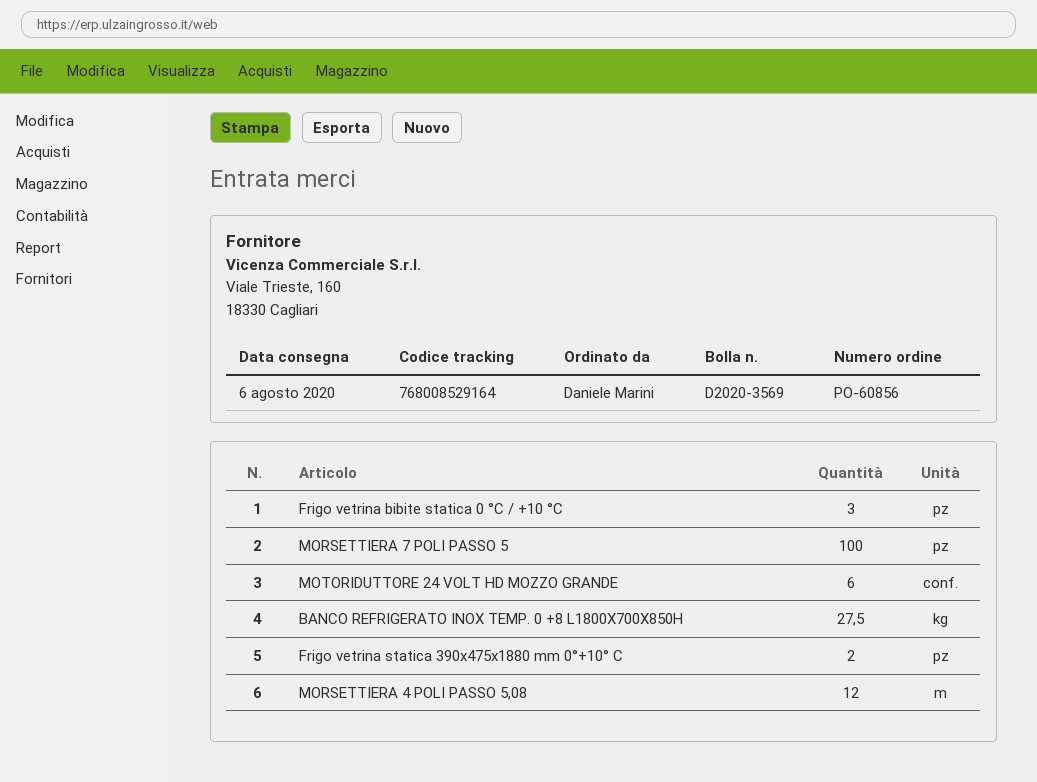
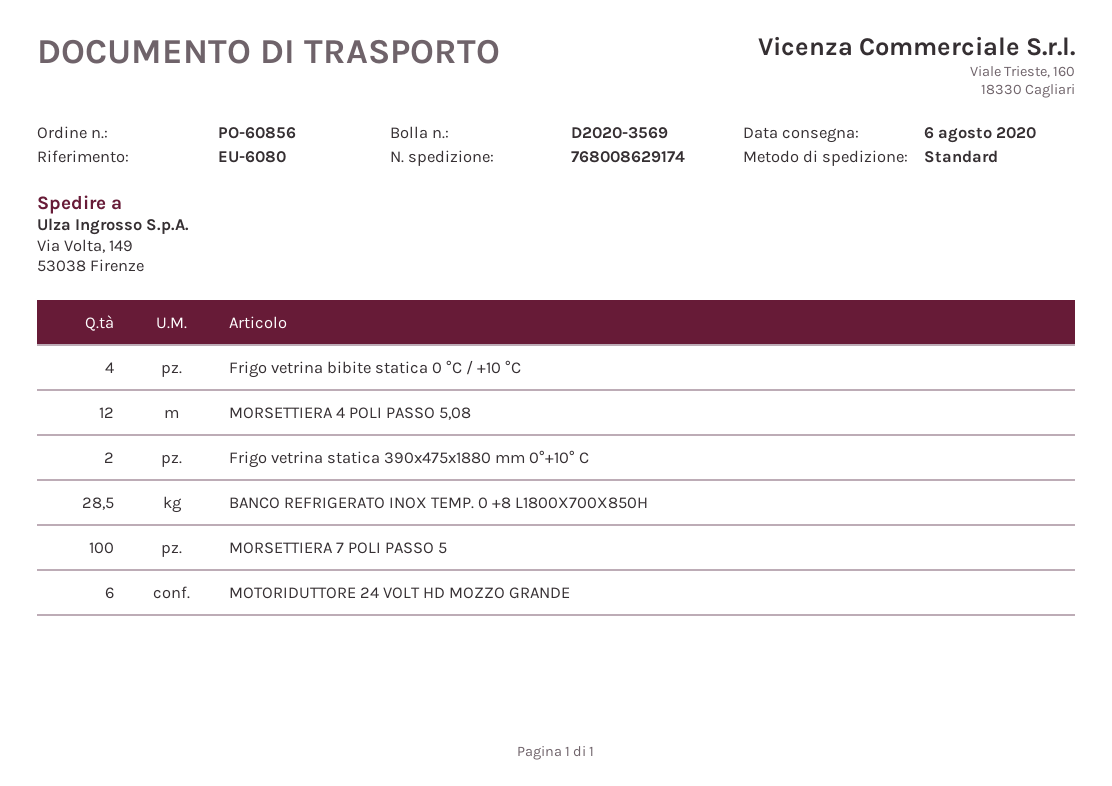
tracking number: 768008529164 -> 768008629174
Frigo vetrina bibite statica 0 °C / +10 °C: 3 -> 4
BANCO REFRIGERATO INOX TEMP. 0 +8 L1800X700X850H: 27.5 -> 28.5

